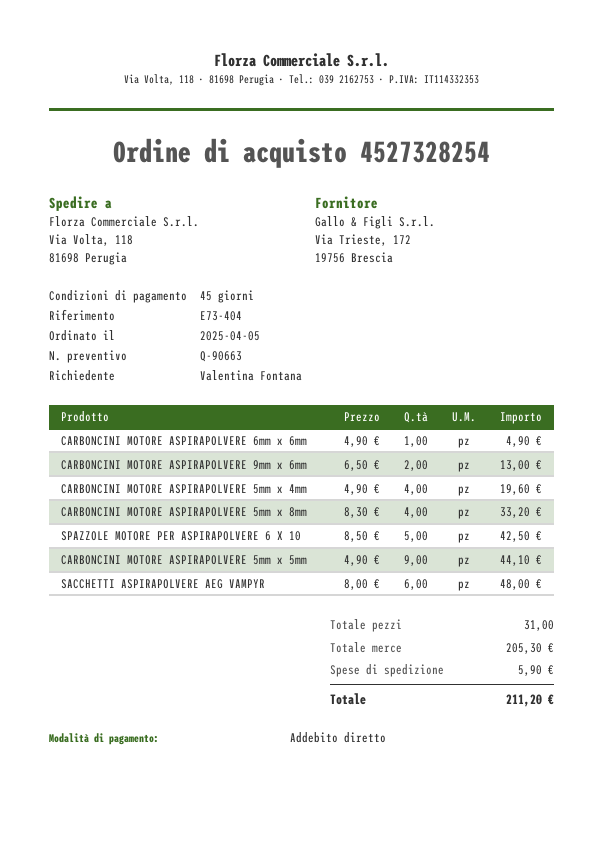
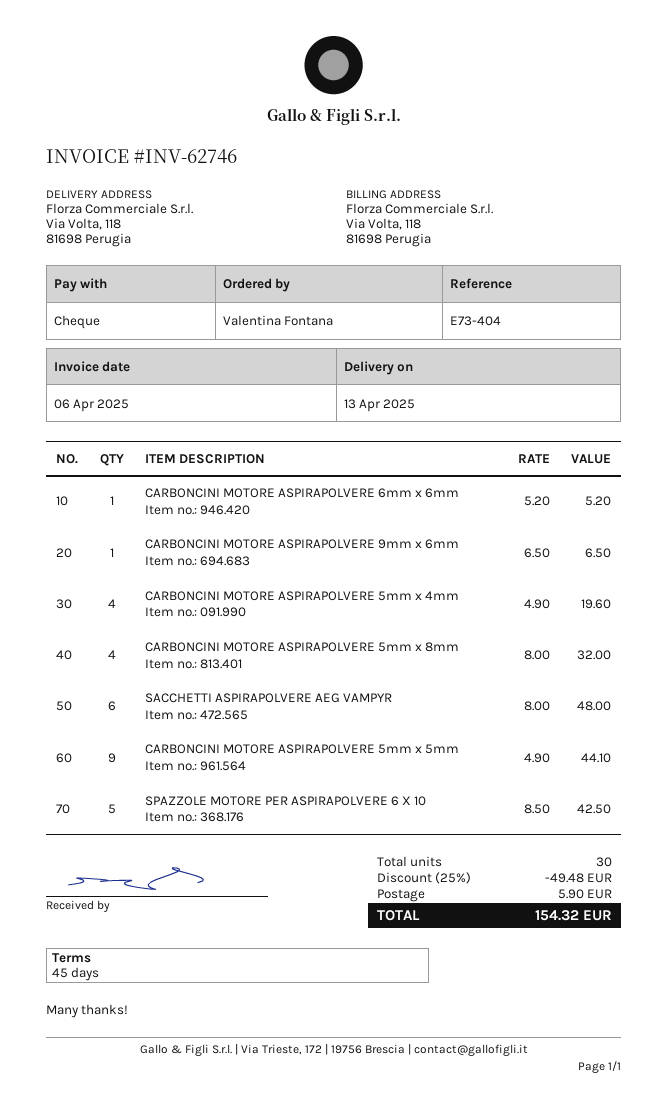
payment method: direct debit -> cheque
CARBONCINI MOTORE ASPIRAPOLVERE 6mm x 6mm: 1 x 4.90 = 4.90 -> 1 x 5.20 = 5.20
CARBONCINI MOTORE ASPIRAPOLVERE 9mm x 6mm: 2 x 6.50 = 13.00 -> 1 x 6.50 = 6.50
CARBONCINI MOTORE ASPIRAPOLVERE 5mm x 8mm: 4 x 8.30 = 33.20 -> 4 x 8.00 = 32.00
total quantity: 31 -> 30
discount: none -> 25% = 49.48
total: 211.20 -> 154.32

